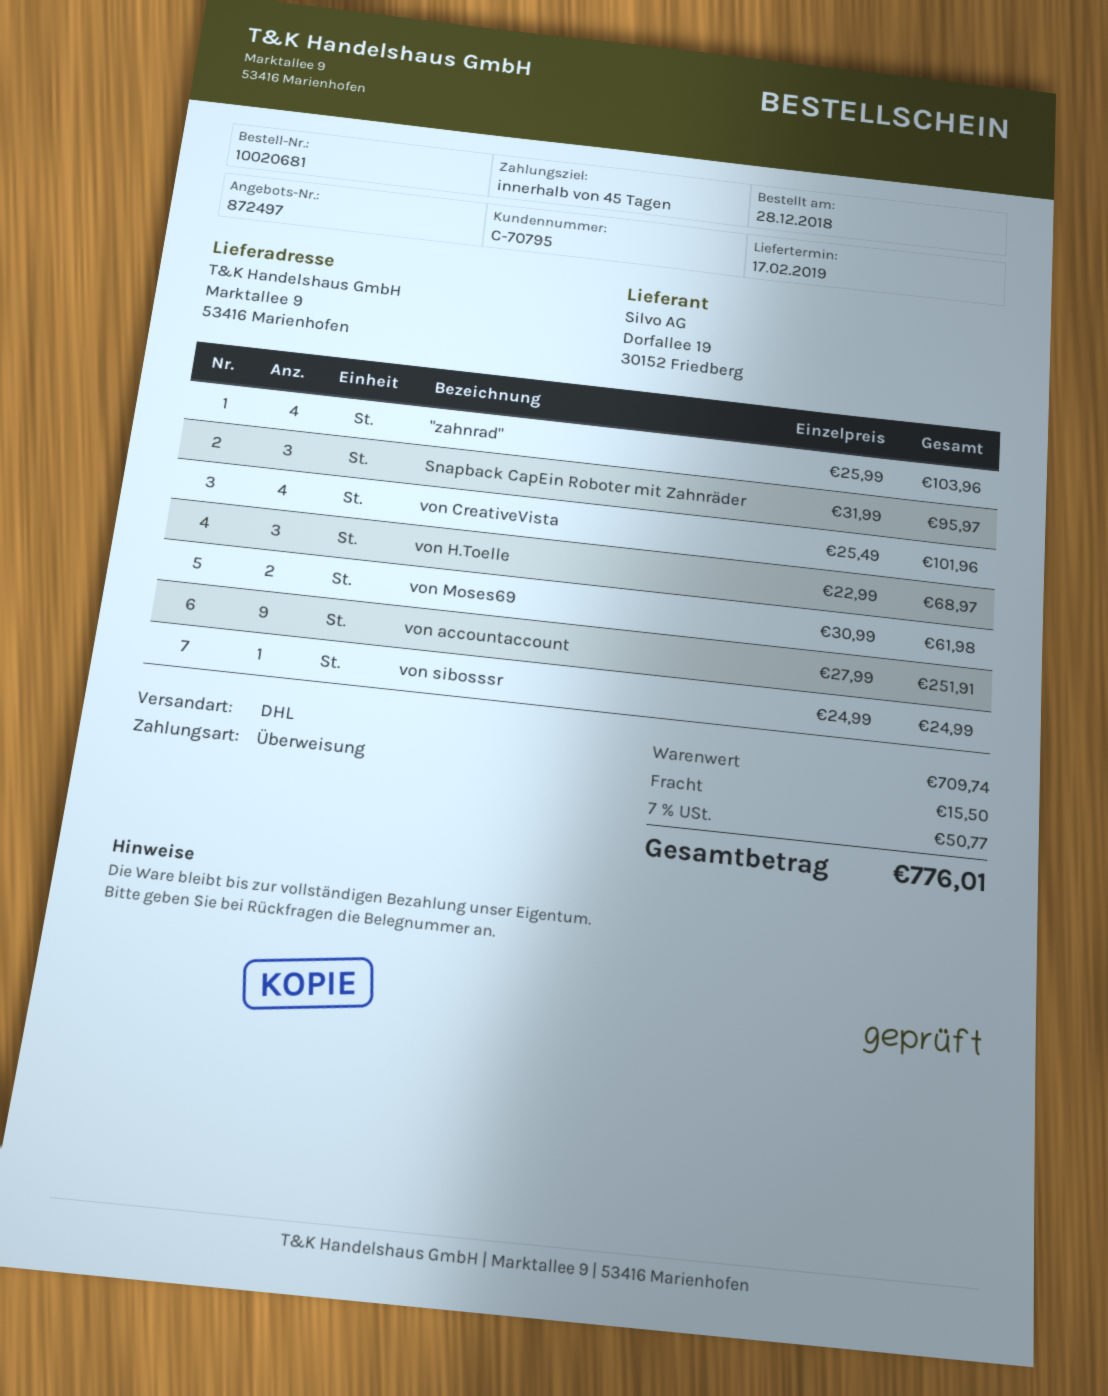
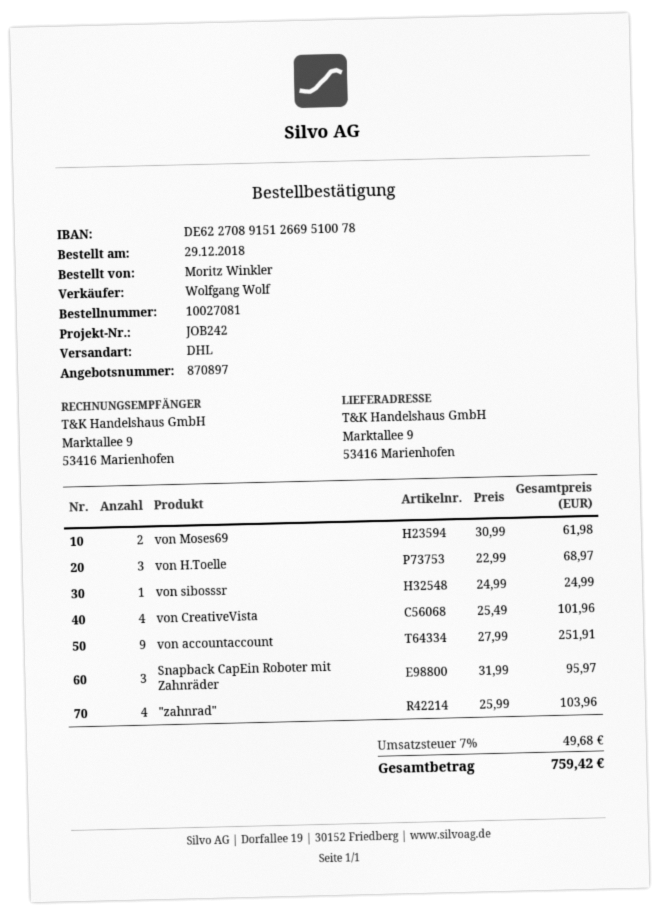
quote number: 872497 -> 870897
order number: 10020681 -> 10027081
order date: 2018-12-28 -> 2018-12-29
shipping: 15.50 -> none
tax: 7% = 50.77 -> 7% = 49.68
total: 776.01 -> 759.42

